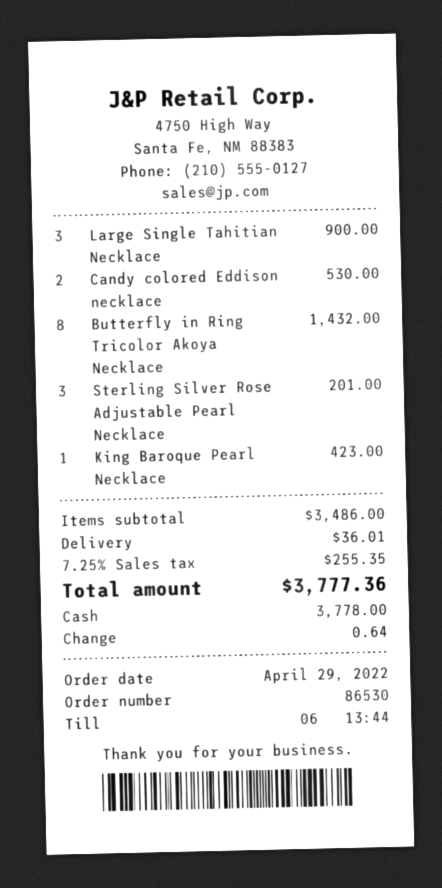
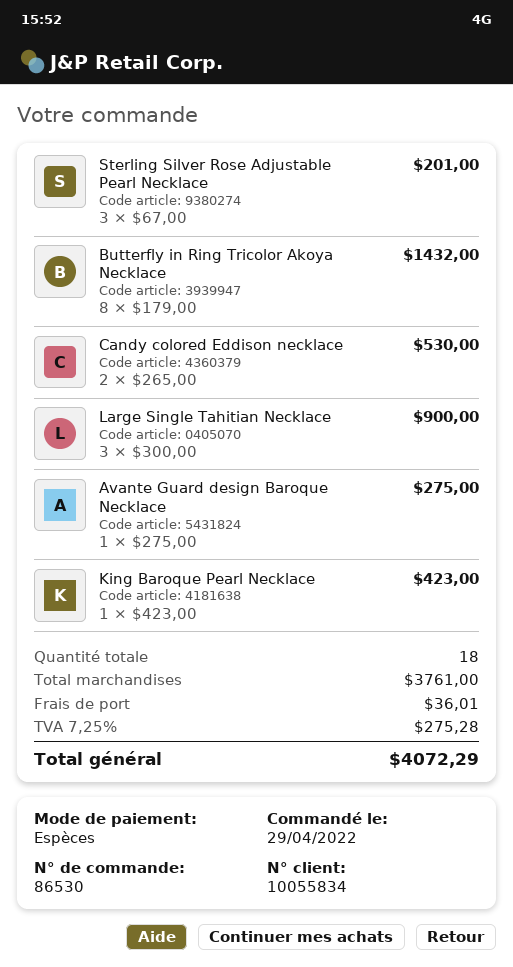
Avante Guard design Baroque Necklace: none -> 1 for 275.00
subtotal: 3486.00 -> 3761.00
tax: 7.25% = 255.35 -> 7.25% = 275.28
total: 3777.36 -> 4072.29

